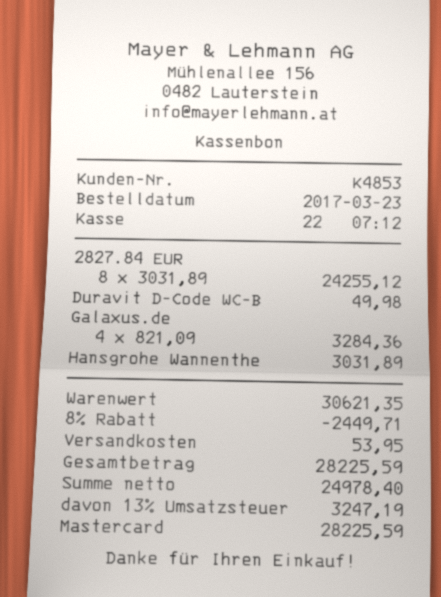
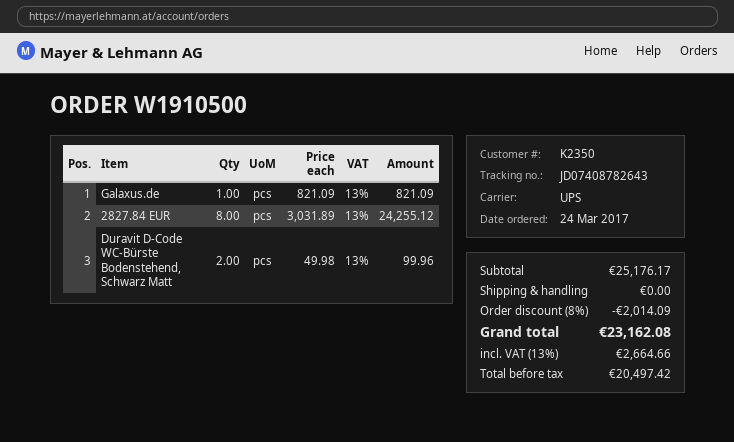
order date: 2017-03-23 -> 2017-03-24
customer number: K4853 -> K2350
Duravit D-Code WC-B: 1 x 49.98 = 49.98 -> 2 x 49.98 = 99.96
Galaxus.de: 4 x 821.09 = 3284.36 -> 1 x 821.09 = 821.09
Hansgrohe Wannenthe: 1 x 3031.89 = 3031.89 -> none
subtotal: 30621.35 -> 25176.17
discount: 8% = 2449.71 -> 8% = 2014.09
shipping: 53.95 -> 0.00
net: 24978.40 -> 20497.42
tax: 13% = 3247.19 -> 13% = 2664.66
total: 28225.59 -> 23162.08

